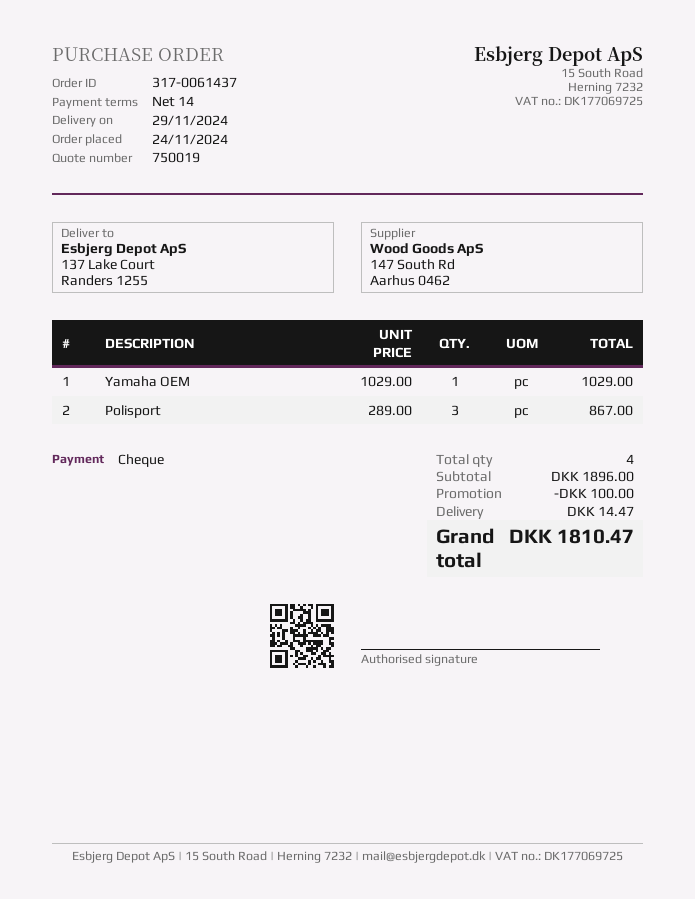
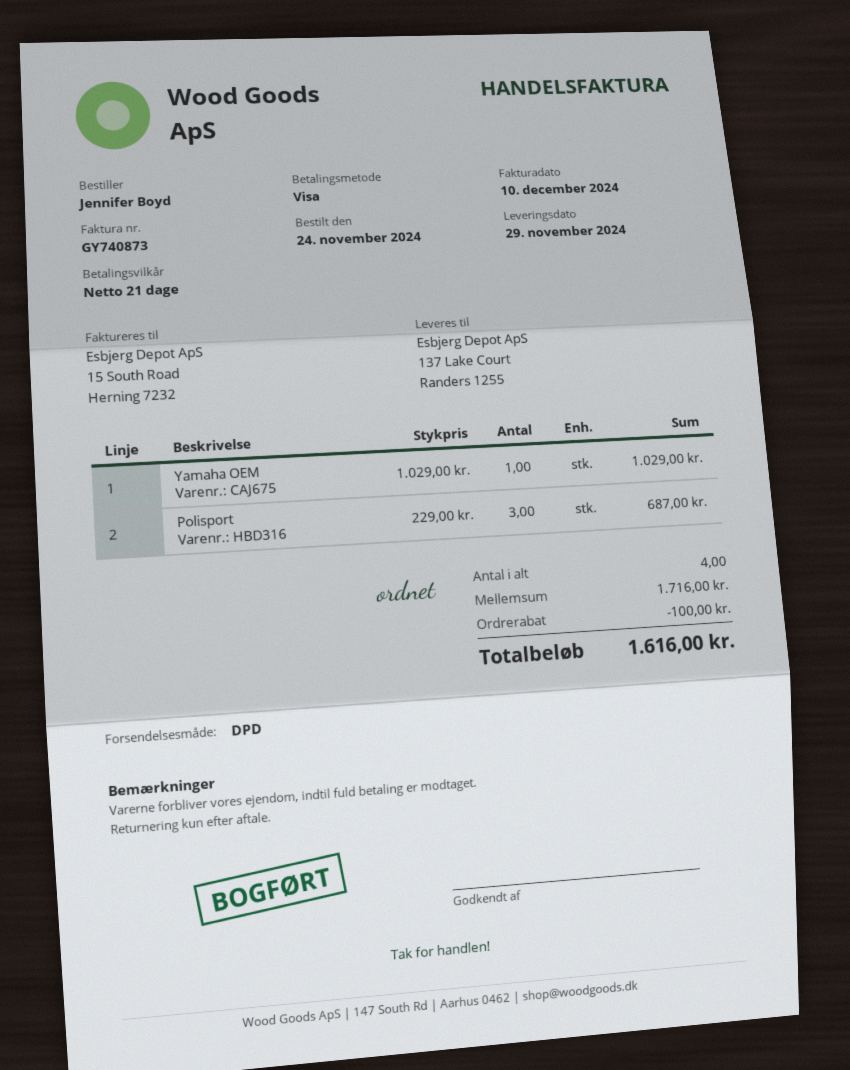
payment terms: 14 days -> 21 days
payment method: cheque -> Visa
Polisport: 3 x 289.00 = 867.00 -> 3 x 229.00 = 687.00
subtotal: 1896.00 -> 1716.00
shipping: 14.47 -> none
total: 1810.47 -> 1616.00

